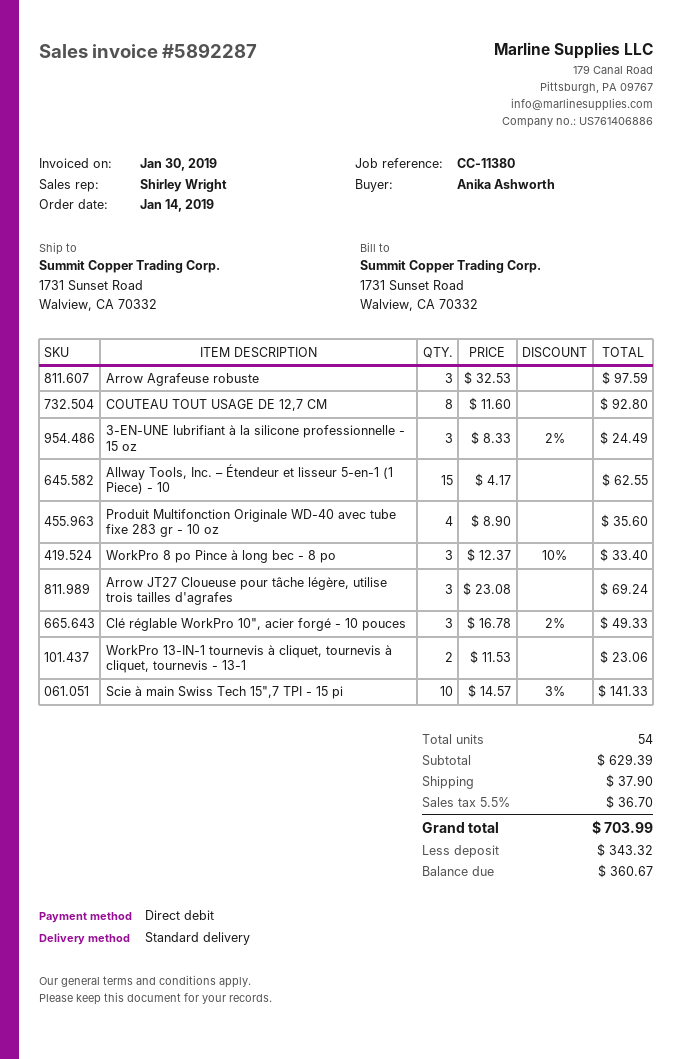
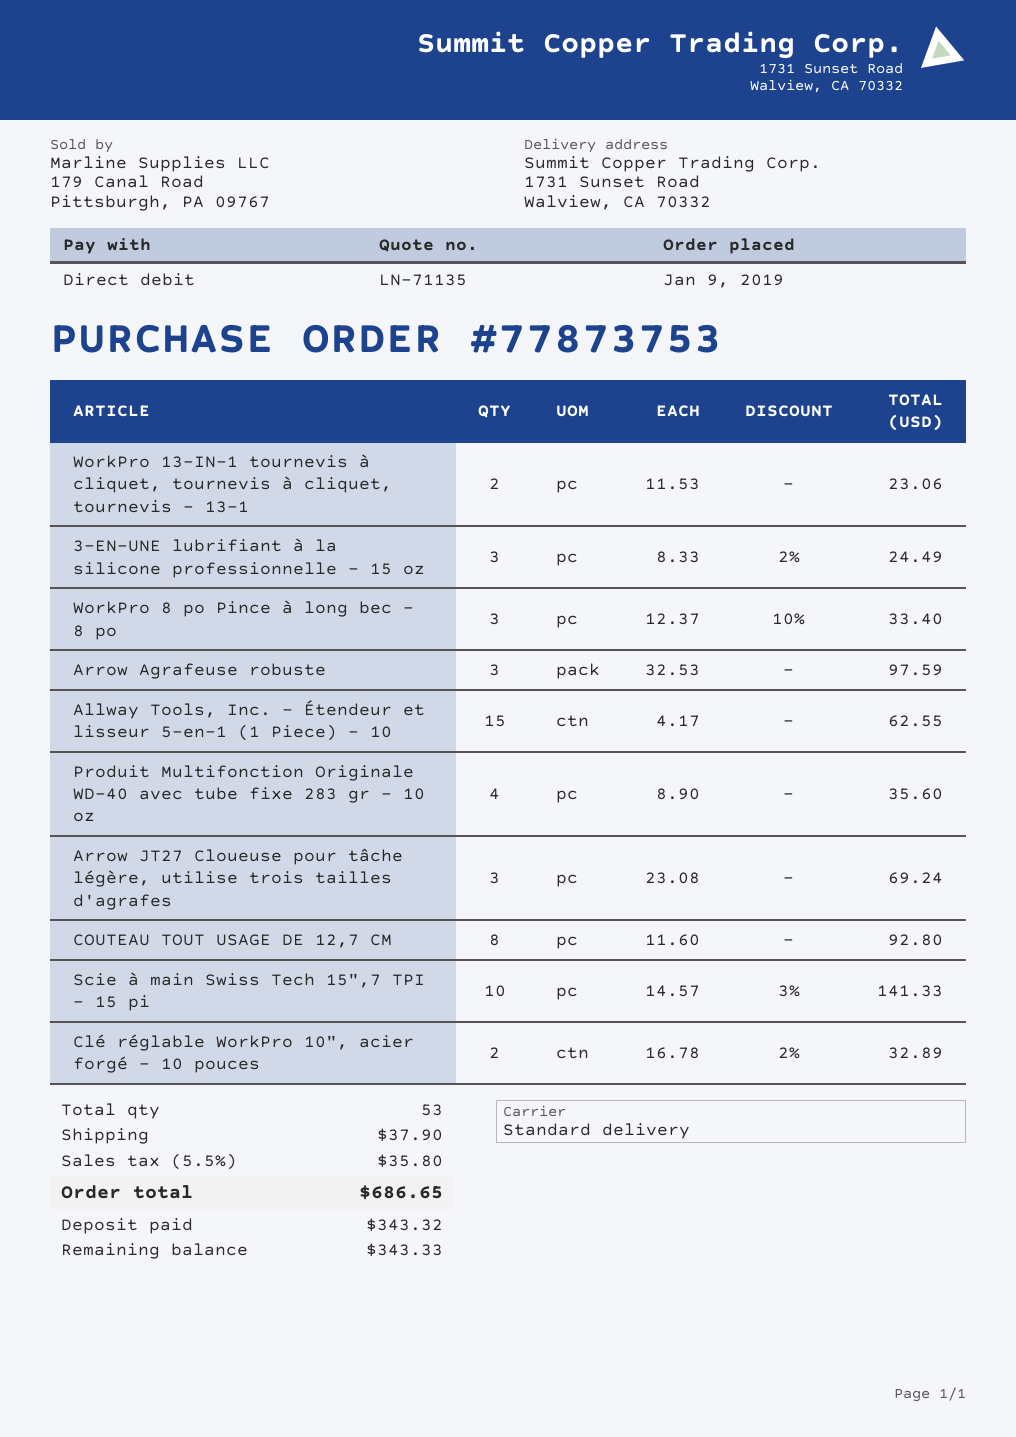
order date: 2019-01-14 -> 2019-01-09
Clé réglable WorkPro 10", acier forgé - 10 pouces: 3 x 16.78 - 2% = 49.33 -> 2 x 16.78 - 2% = 32.89
total quantity: 54 -> 53
tax: 5.5% = 36.70 -> 5.5% = 35.80
total: 703.99 -> 686.65
balance: 360.67 -> 343.33

